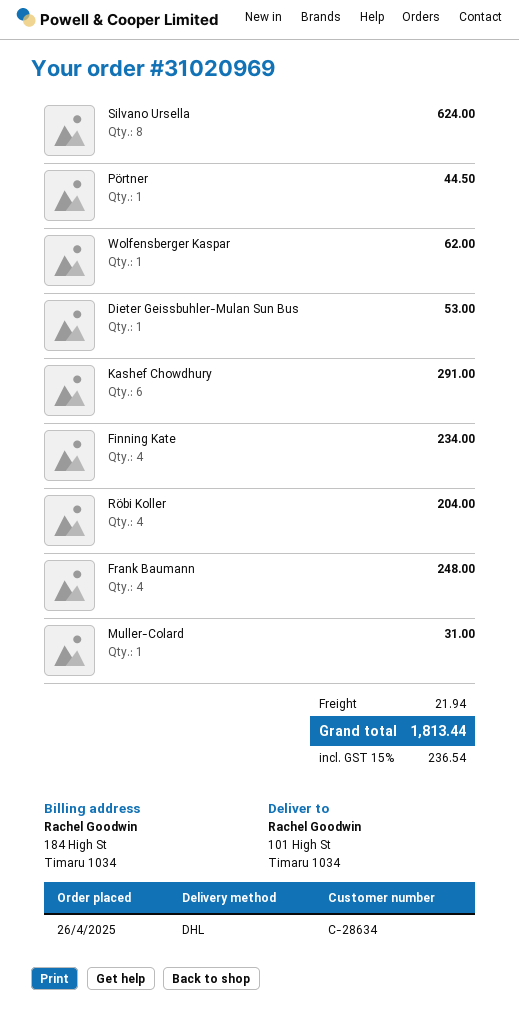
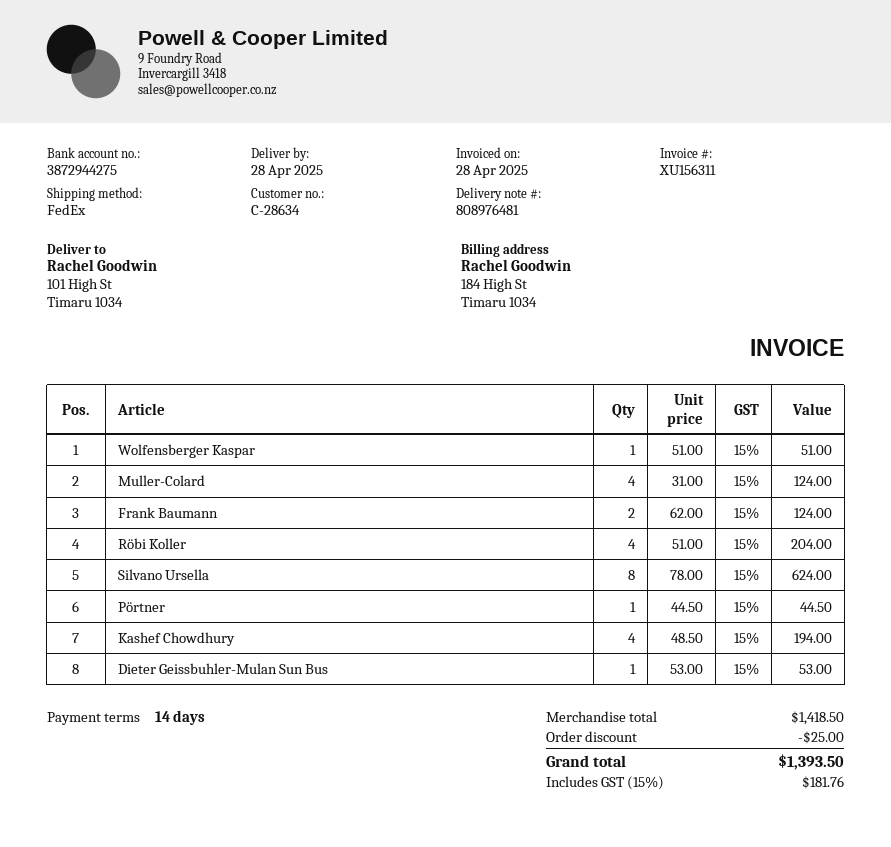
shipping method: DHL -> FedEx
Wolfensberger Kaspar: 1 for 62.00 -> 1 for 51.00
Kashef Chowdhury: 6 for 291.00 -> 4 for 194.00
Finning Kate: 4 for 234.00 -> none
Frank Baumann: 4 for 248.00 -> 2 for 124.00
Muller-Colard: 1 for 31.00 -> 4 for 124.00
discount: none -> 25.00
shipping: 21.94 -> none
tax: 15% = 236.54 -> 15% = 181.76
total: 1813.44 -> 1393.50

